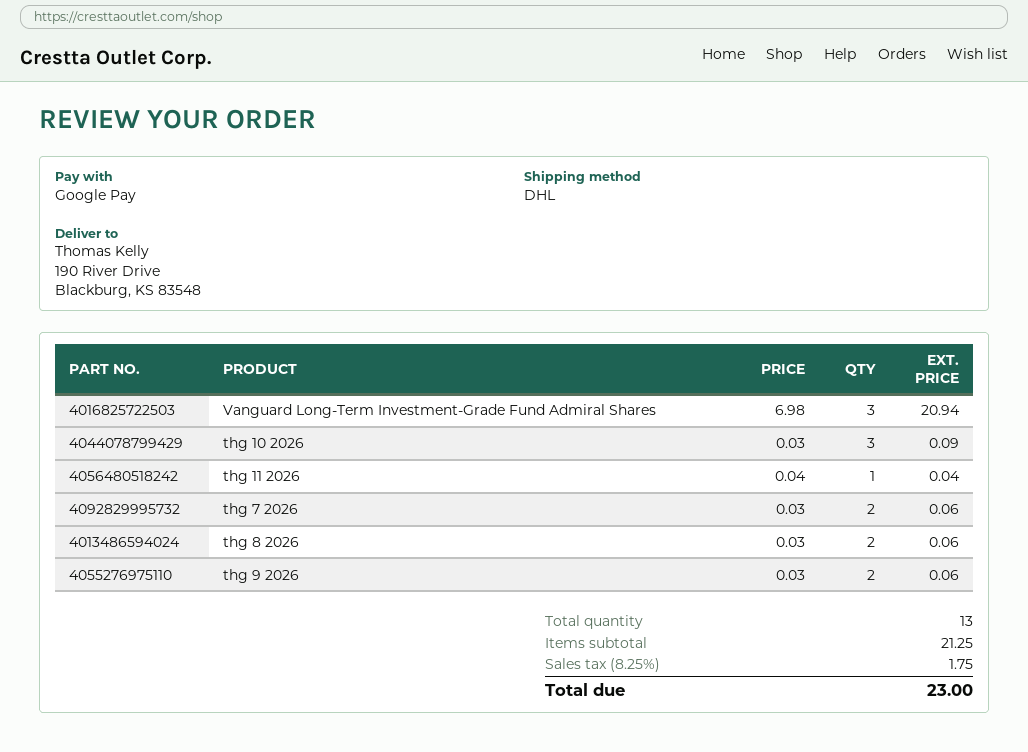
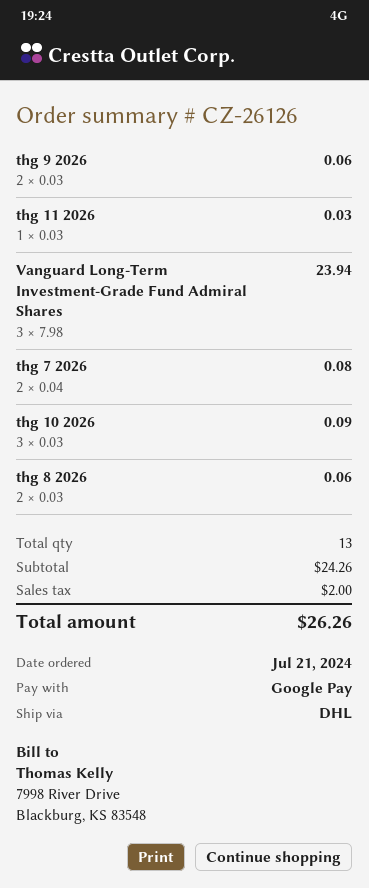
Vanguard Long-Term Investment-Grade Fund Admiral Shares: 3 x 6.98 = 20.94 -> 3 x 7.98 = 23.94
thg 11 2026: 1 x 0.04 = 0.04 -> 1 x 0.03 = 0.03
thg 7 2026: 2 x 0.03 = 0.06 -> 2 x 0.04 = 0.08
subtotal: 21.25 -> 24.26
tax: 1.75 -> 2.00
total: 23.00 -> 26.26

